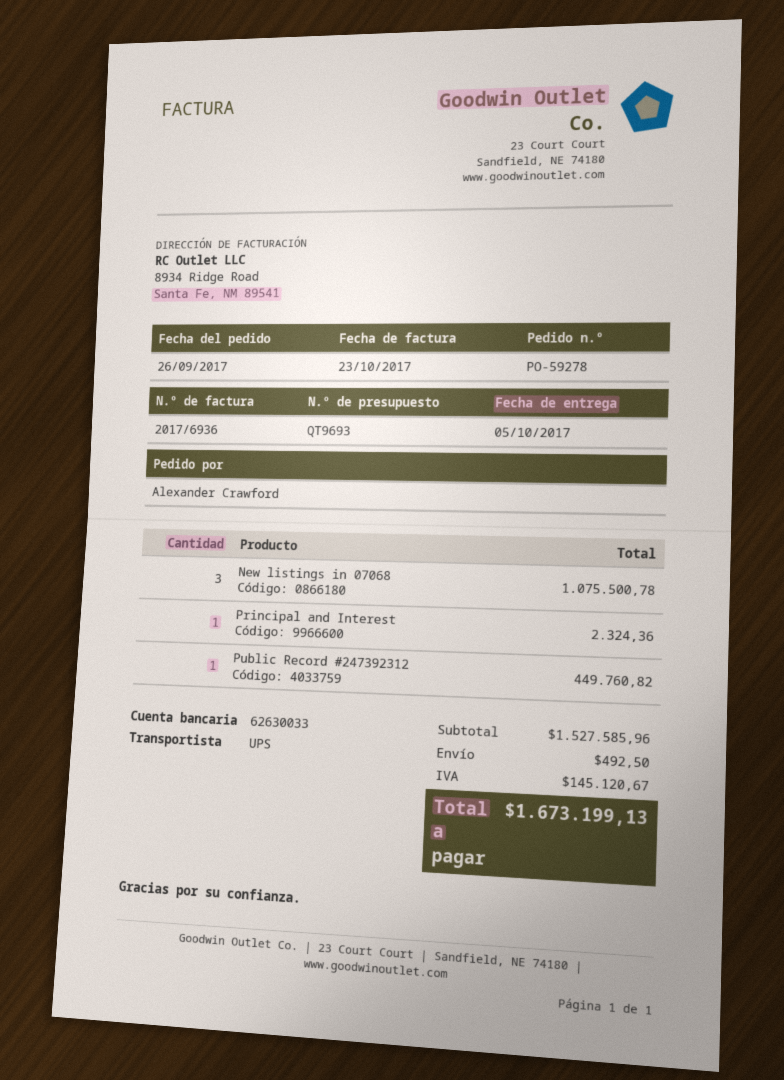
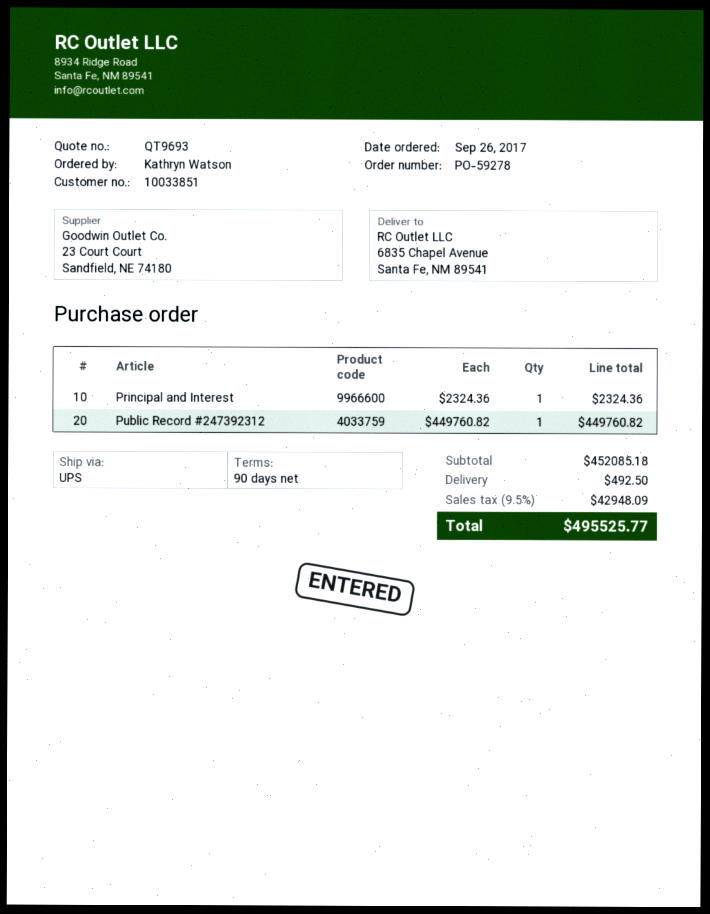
ordered by: Alexander Crawford -> Kathryn Watson
New listings in 07068: 3 for 1075500.78 -> none
subtotal: 1527585.96 -> 452085.18
tax: 145120.67 -> 42948.09
total: 1673199.13 -> 495525.77

